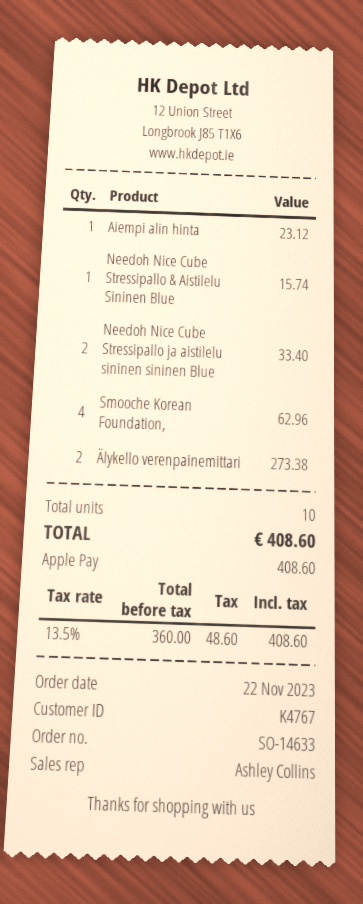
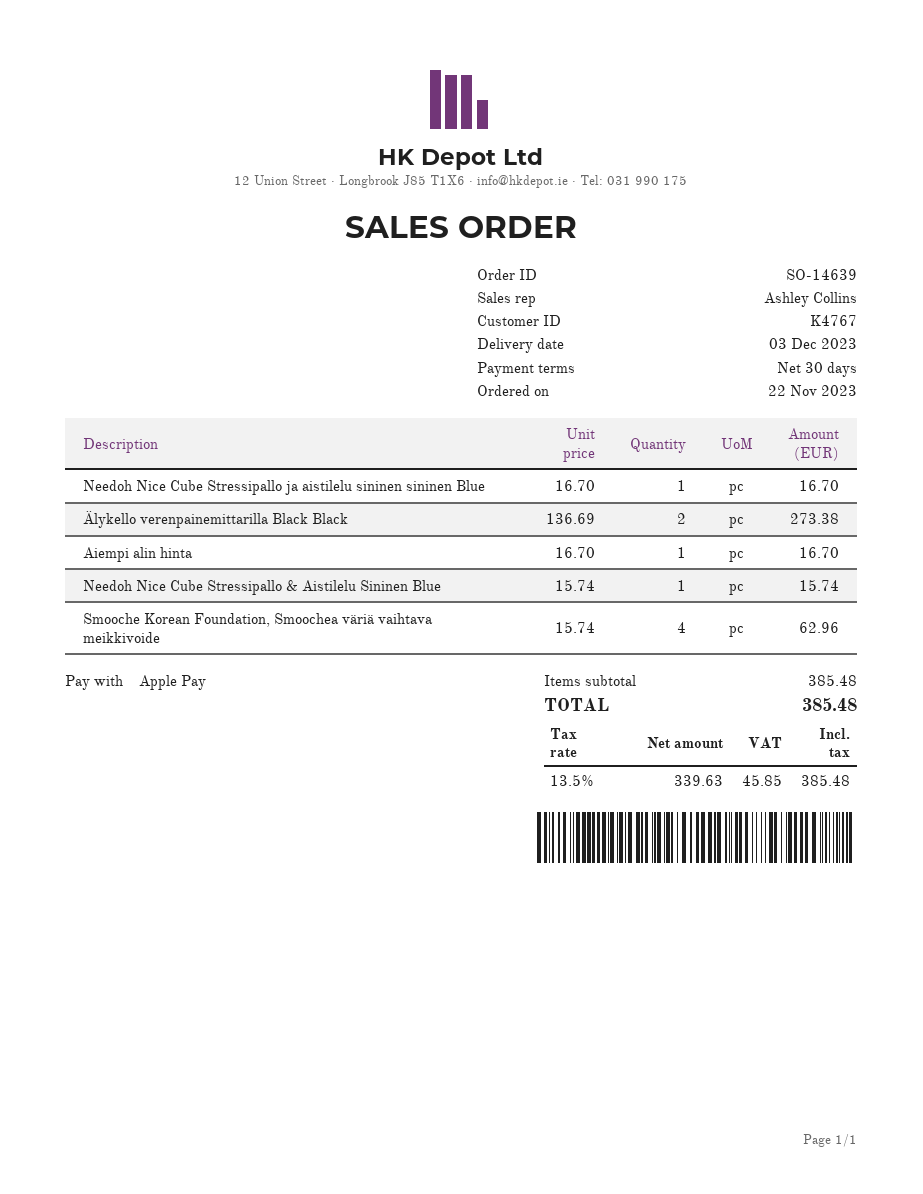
order number: SO-14633 -> SO-14639
Aiempi alin hinta: 1 for 23.12 -> 1 for 16.70
Needoh Nice Cube Stressipallo ja aistilelu sininen sininen Blue: 2 for 33.40 -> 1 for 16.70
net: 360.00 -> 339.63
tax: 13.5% = 48.60 -> 13.5% = 45.85
total: 408.60 -> 385.48

